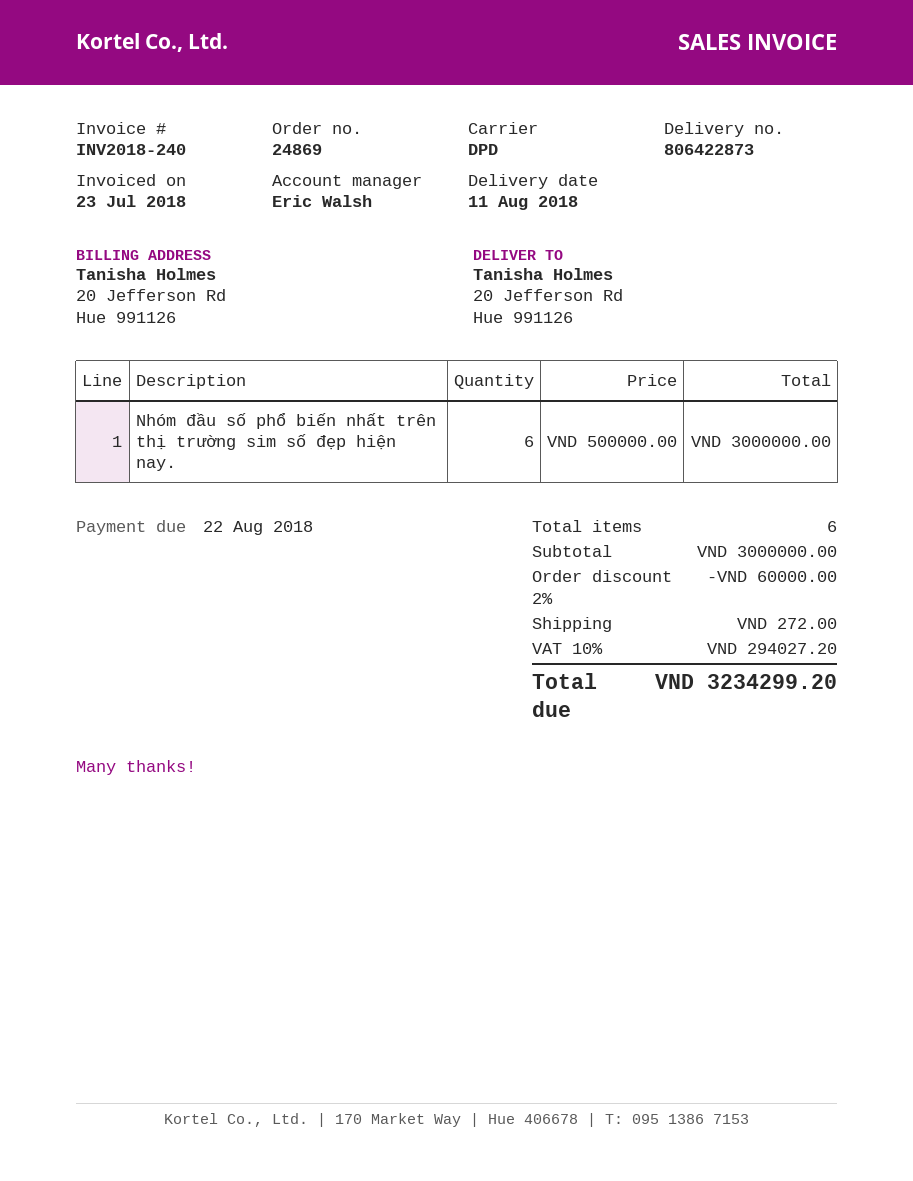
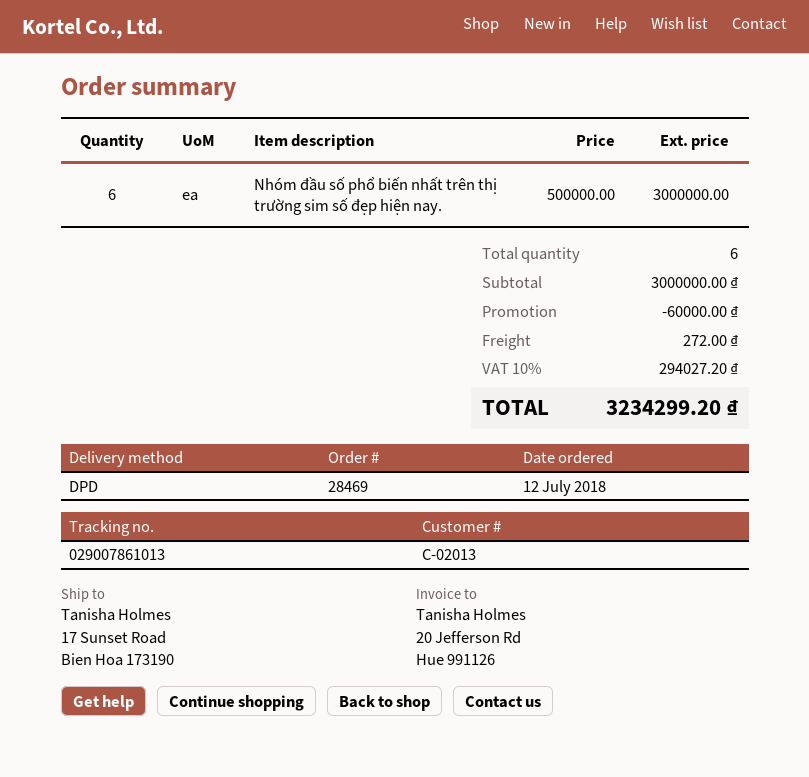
order number: 24869 -> 28469
ship to: 20 Jefferson Rd, Hue 991126 -> 17 Sunset Road, Bien Hoa 173190

